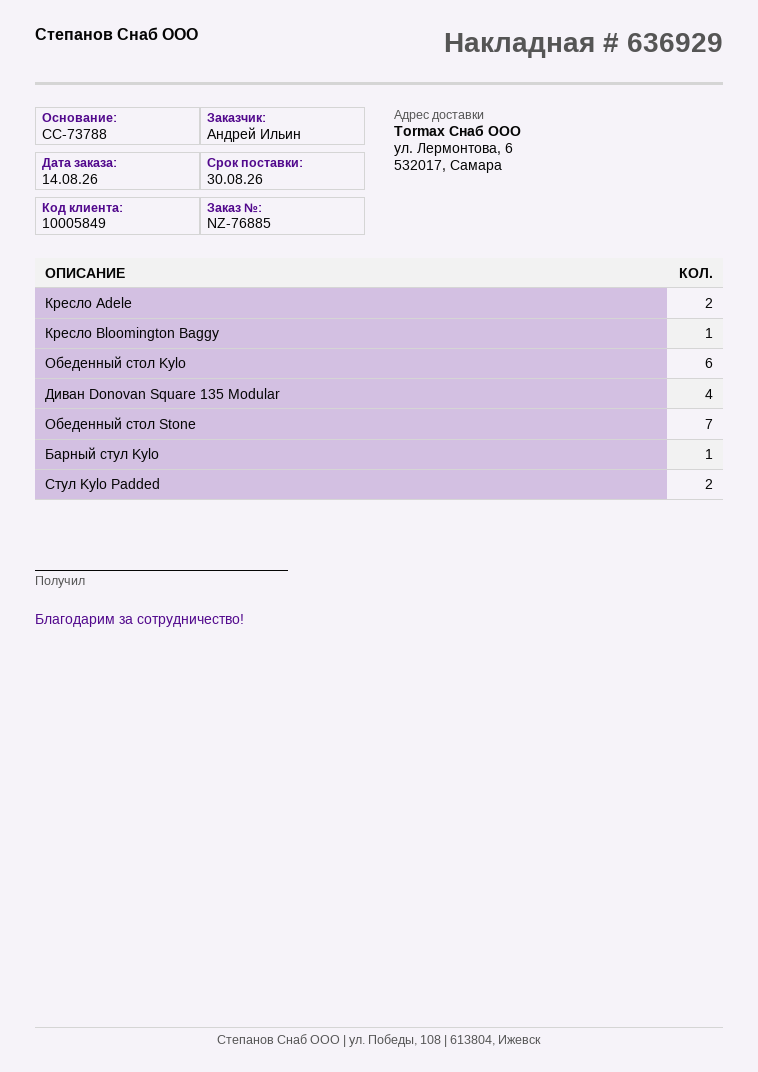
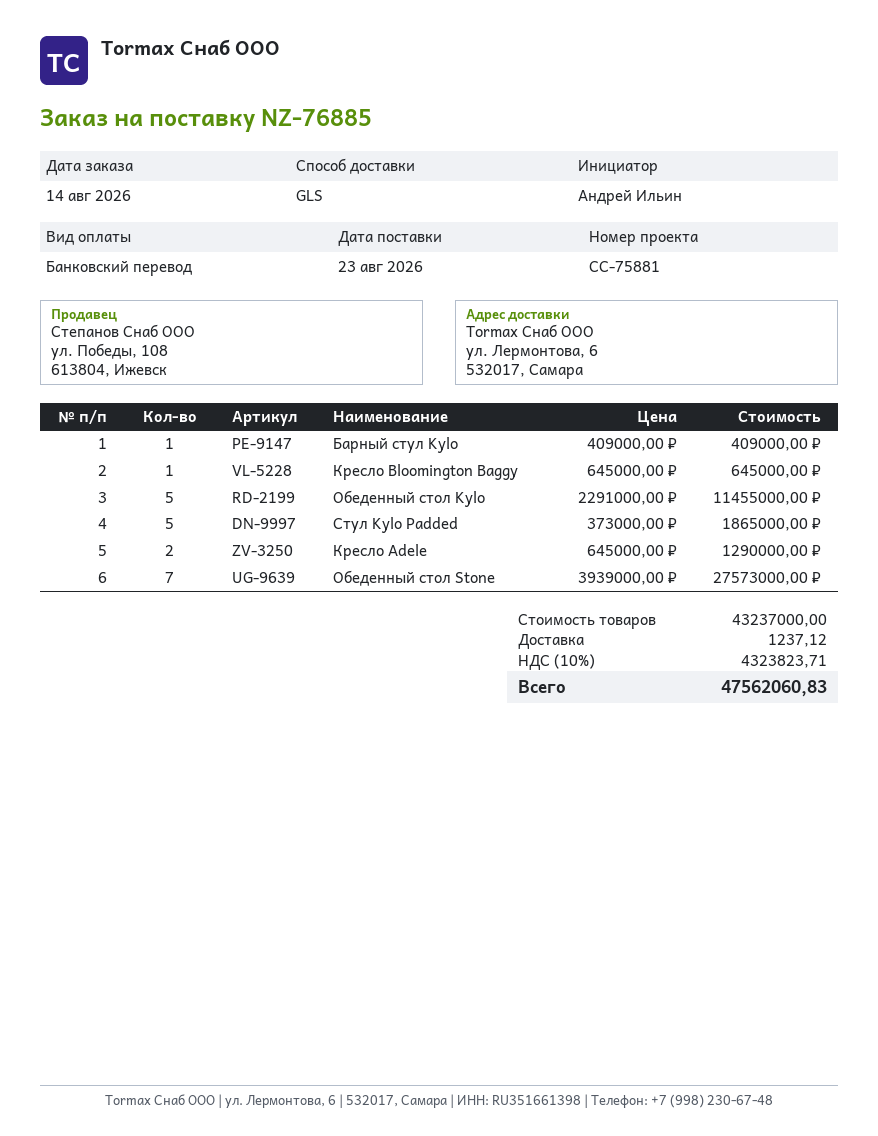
delivery date: 2026-08-30 -> 2026-08-23
reference: CC-73788 -> CC-75881
Обеденный стол Kylo: 6 -> 5
Диван Donovan Square 135 Modular: 4 -> none
Стул Kylo Padded: 2 -> 5

